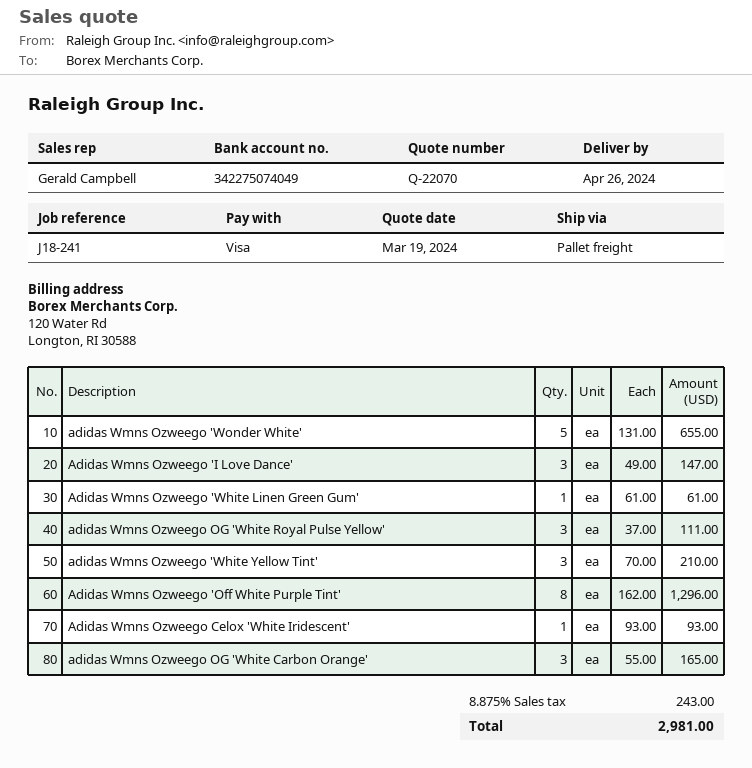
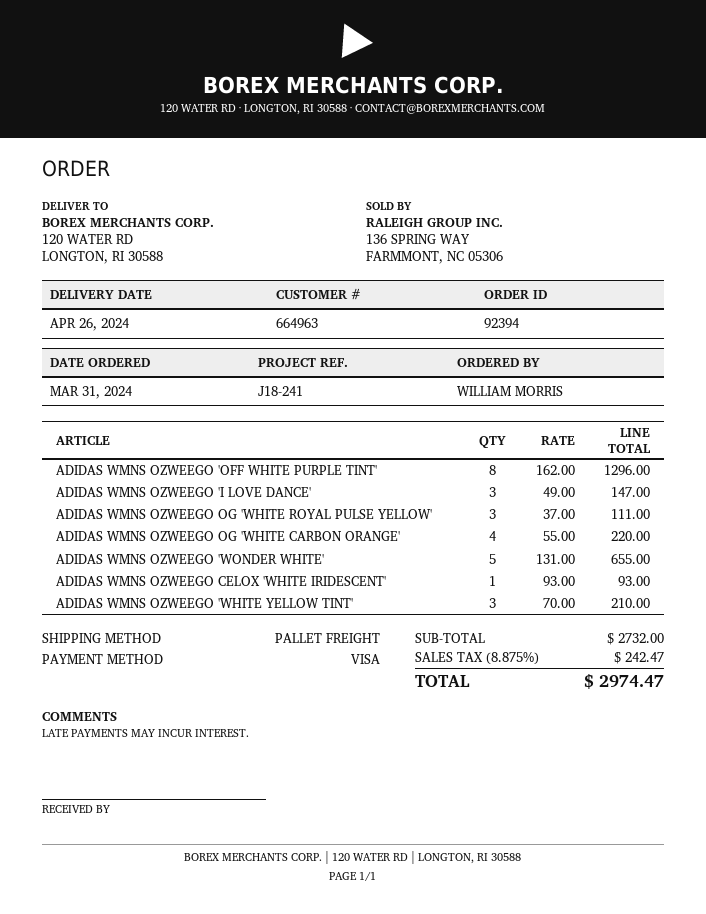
Adidas Wmns Ozweego 'White Linen Green Gum': 1 x 61.00 = 61.00 -> none
adidas Wmns Ozweego OG 'White Carbon Orange': 3 x 55.00 = 165.00 -> 4 x 55.00 = 220.00
tax: 8.875% = 243.00 -> 8.875% = 242.47
total: 2981.00 -> 2974.47

